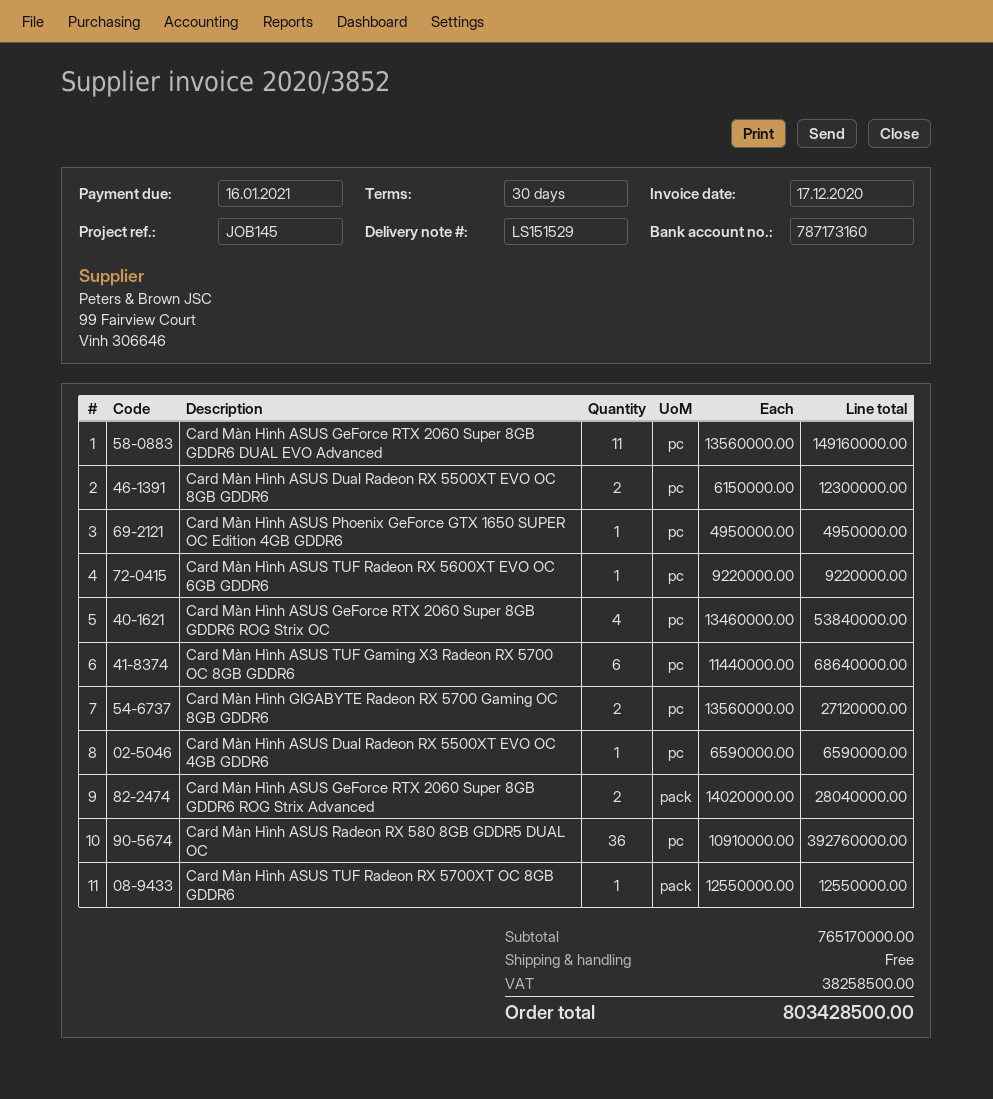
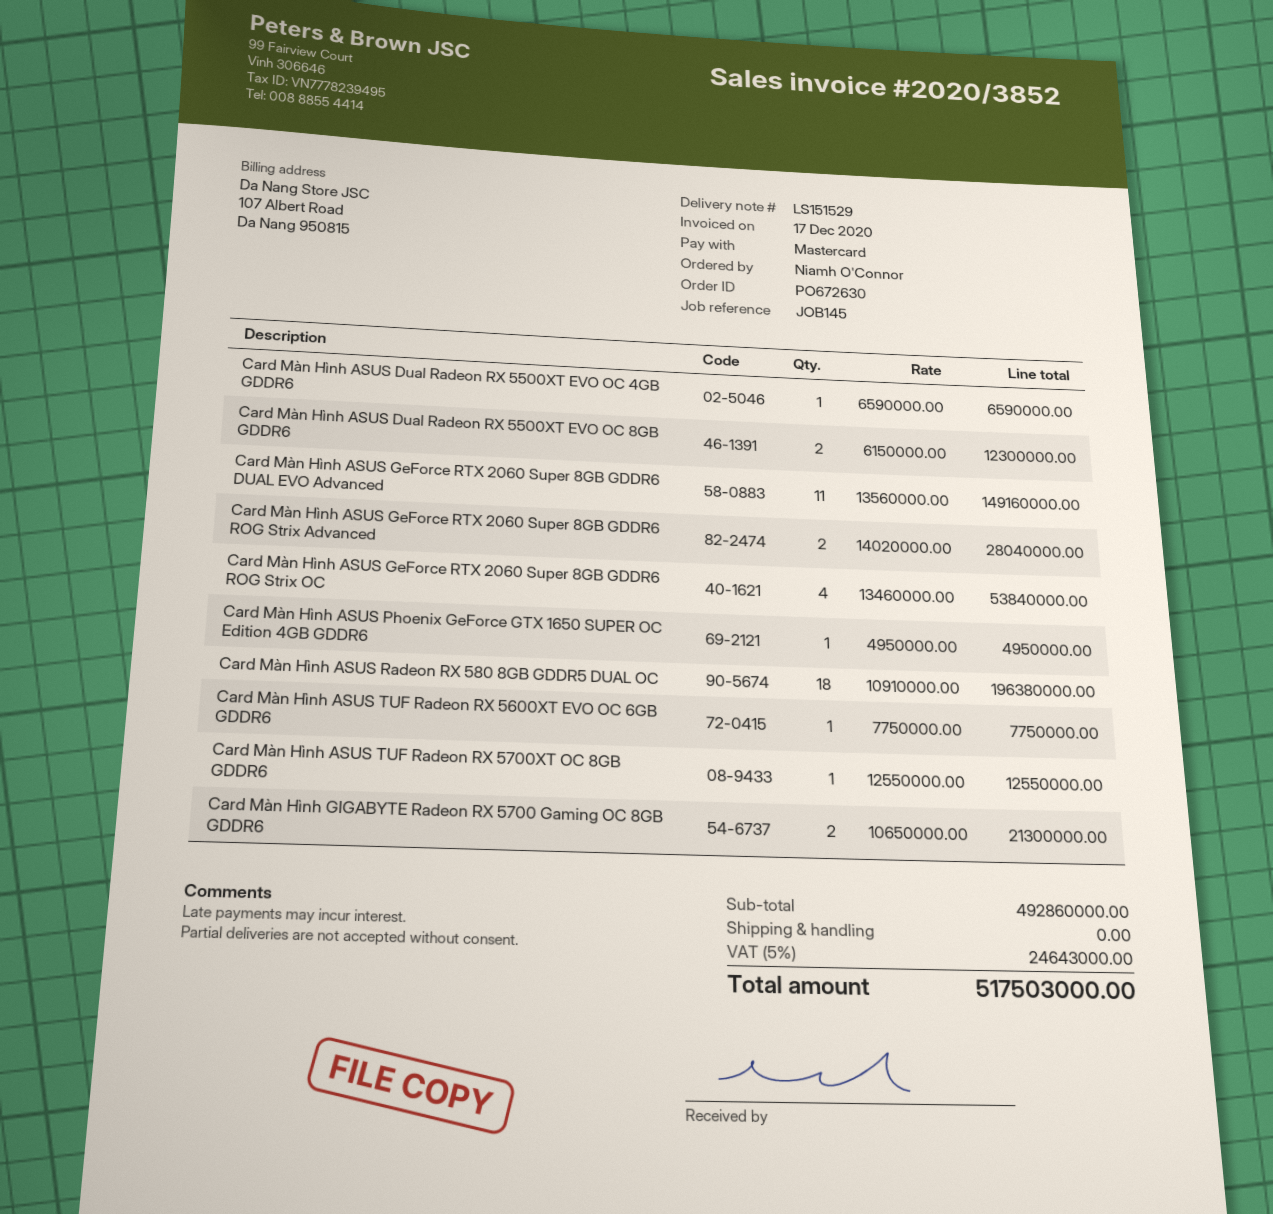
Card Màn Hình ASUS TUF Radeon RX 5600XT EVO OC 6GB GDDR6: 1 x 9220000.00 = 9220000.00 -> 1 x 7750000.00 = 7750000.00
Card Màn Hình ASUS TUF Gaming X3 Radeon RX 5700 OC 8GB GDDR6: 6 x 11440000.00 = 68640000.00 -> none
Card Màn Hình GIGABYTE Radeon RX 5700 Gaming OC 8GB GDDR6: 2 x 13560000.00 = 27120000.00 -> 2 x 10650000.00 = 21300000.00
Card Màn Hình ASUS Radeon RX 580 8GB GDDR5 DUAL OC: 36 x 10910000.00 = 392760000.00 -> 18 x 10910000.00 = 196380000.00
subtotal: 765170000.00 -> 492860000.00
tax: 38258500.00 -> 24643000.00
total: 803428500.00 -> 517503000.00

